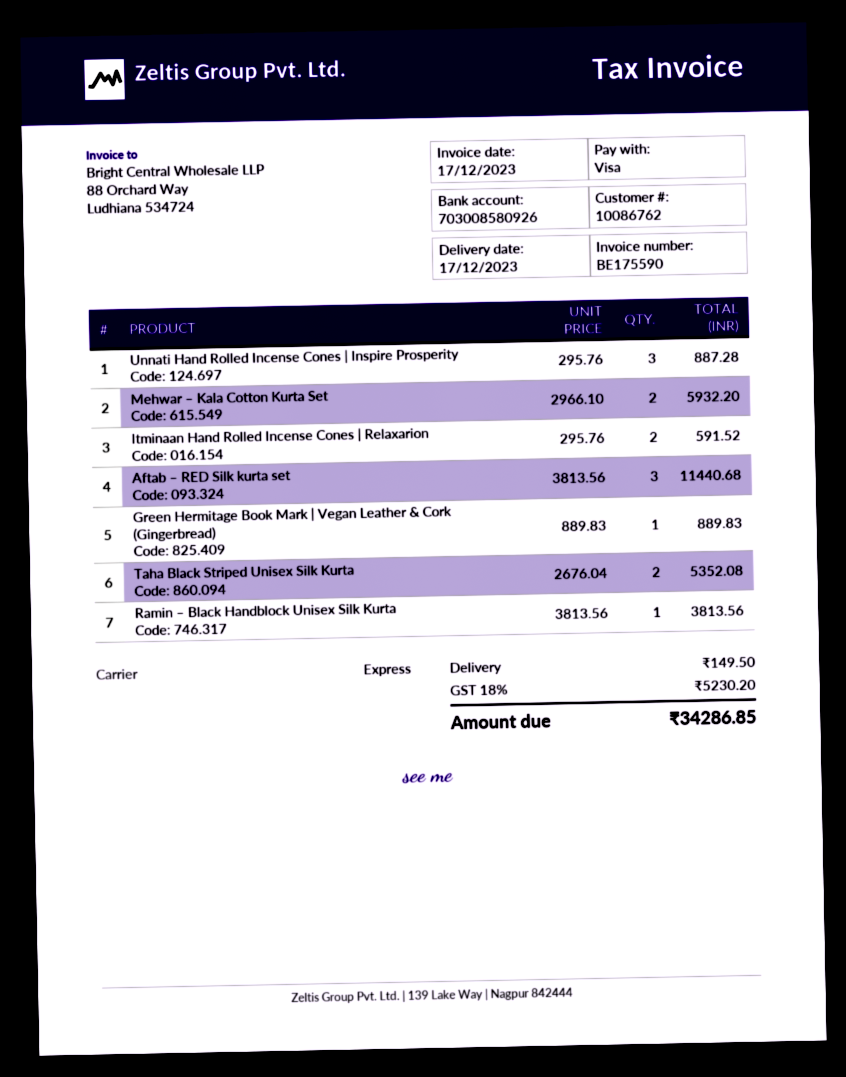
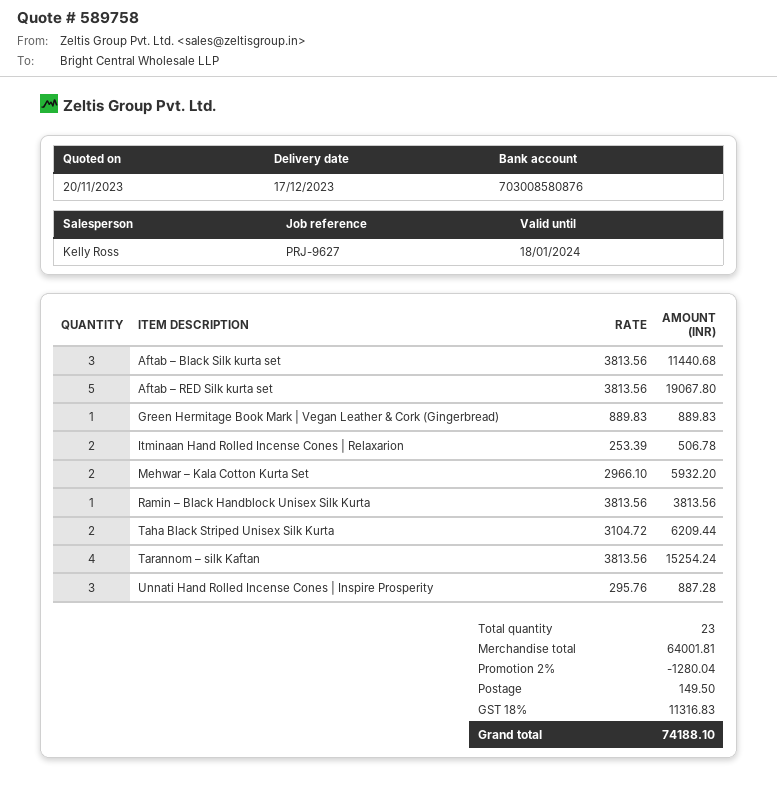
bank account: 703008580926 -> 703008580876
Itminaan Hand Rolled Incense Cones | Relaxarion: 2 x 295.76 = 591.52 -> 2 x 253.39 = 506.78
Aftab – RED Silk kurta set: 3 x 3813.56 = 11440.68 -> 5 x 3813.56 = 19067.80
Taha Black Striped Unisex Silk Kurta: 2 x 2676.04 = 5352.08 -> 2 x 3104.72 = 6209.44
Aftab – Black Silk kurta set: none -> 3 x 3813.56 = 11440.68
Tarannom – silk Kaftan: none -> 4 x 3813.56 = 15254.24
discount: none -> 2% = 1280.04
tax: 18% = 5230.20 -> 18% = 11316.83
total: 34286.85 -> 74188.10

